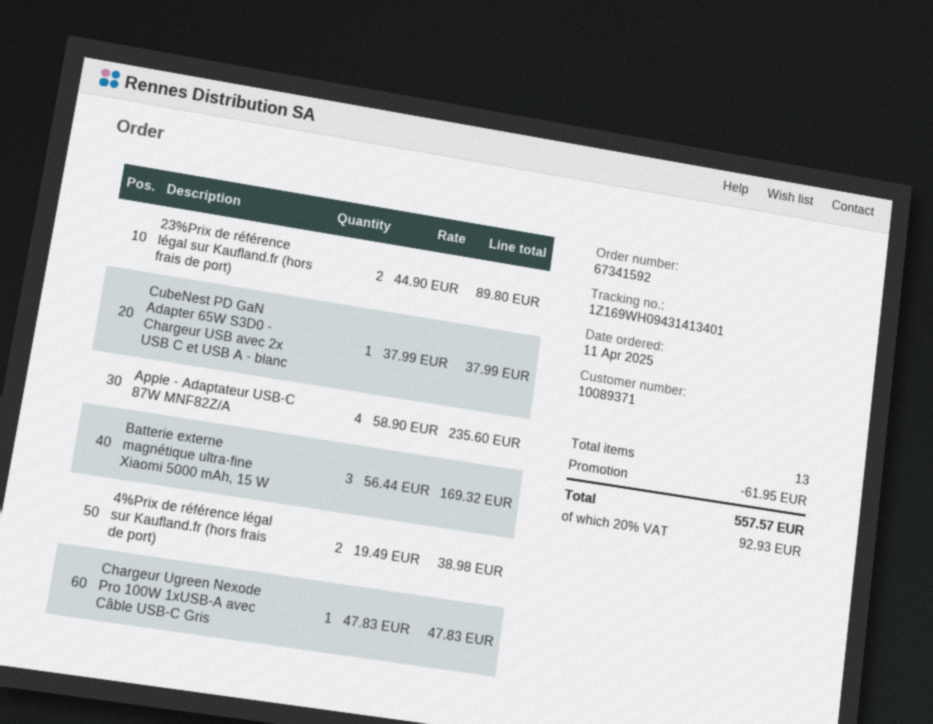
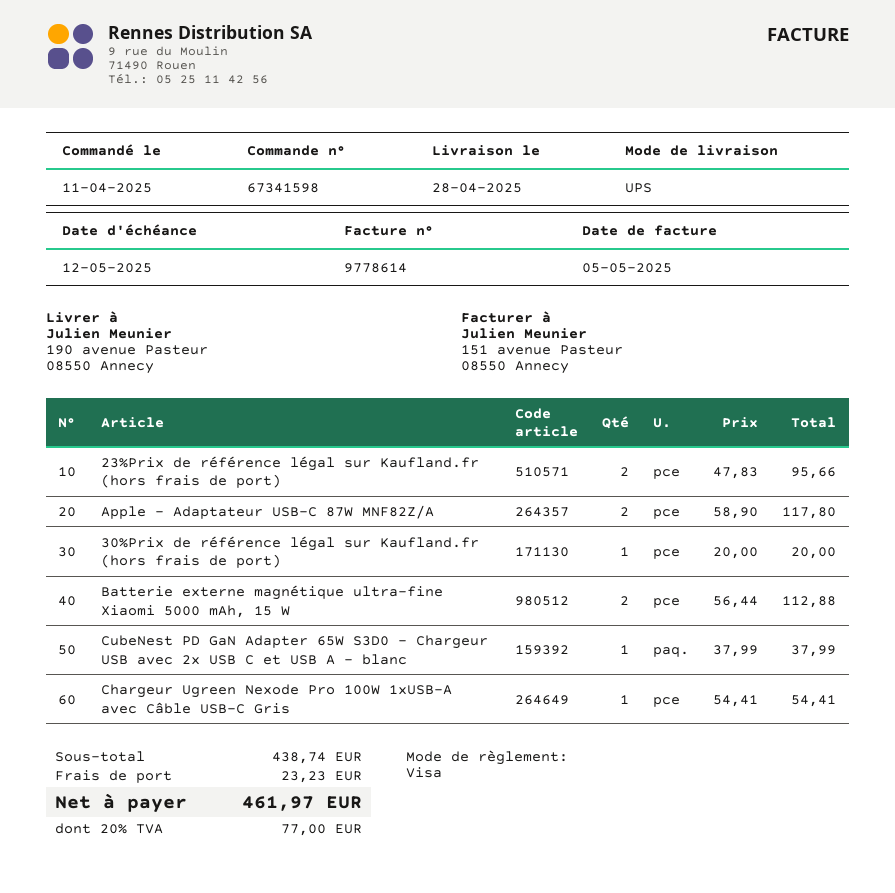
order number: 67341592 -> 67341598
23%Prix de référence légal sur Kaufland.fr (hors frais de port): 2 x 44.90 = 89.80 -> 2 x 47.83 = 95.66
Apple - Adaptateur USB-C 87W MNF82Z/A: 4 x 58.90 = 235.60 -> 2 x 58.90 = 117.80
Batterie externe magnétique ultra-fine Xiaomi 5000 mAh, 15 W: 3 x 56.44 = 169.32 -> 2 x 56.44 = 112.88
4%Prix de référence légal sur Kaufland.fr (hors frais de port): 2 x 19.49 = 38.98 -> none
Chargeur Ugreen Nexode Pro 100W 1xUSB-A avec Câble USB-C Gris: 1 x 47.83 = 47.83 -> 1 x 54.41 = 54.41
30%Prix de référence légal sur Kaufland.fr (hors frais de port): none -> 1 x 20.00 = 20.00
discount: 61.95 -> none
shipping: none -> 23.23
tax: 20% = 92.93 -> 20% = 77.00
total: 557.57 -> 461.97

